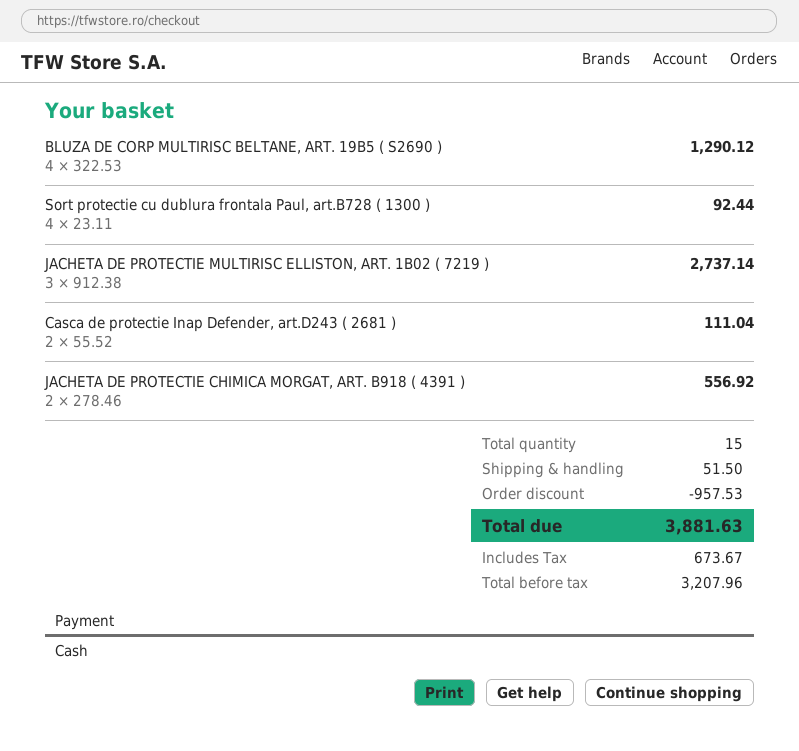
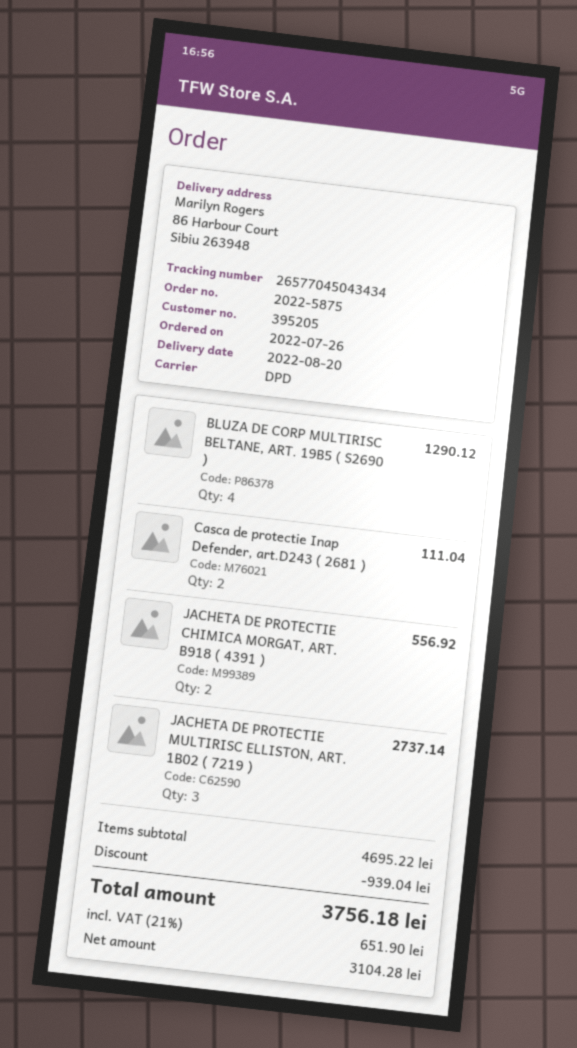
Sort protectie cu dublura frontala Paul, art.B728 ( 1300 ): 4 for 92.44 -> none
discount: 957.53 -> 939.04
shipping: 51.50 -> none
net: 3207.96 -> 3104.28
tax: 673.67 -> 651.90
total: 3881.63 -> 3756.18

